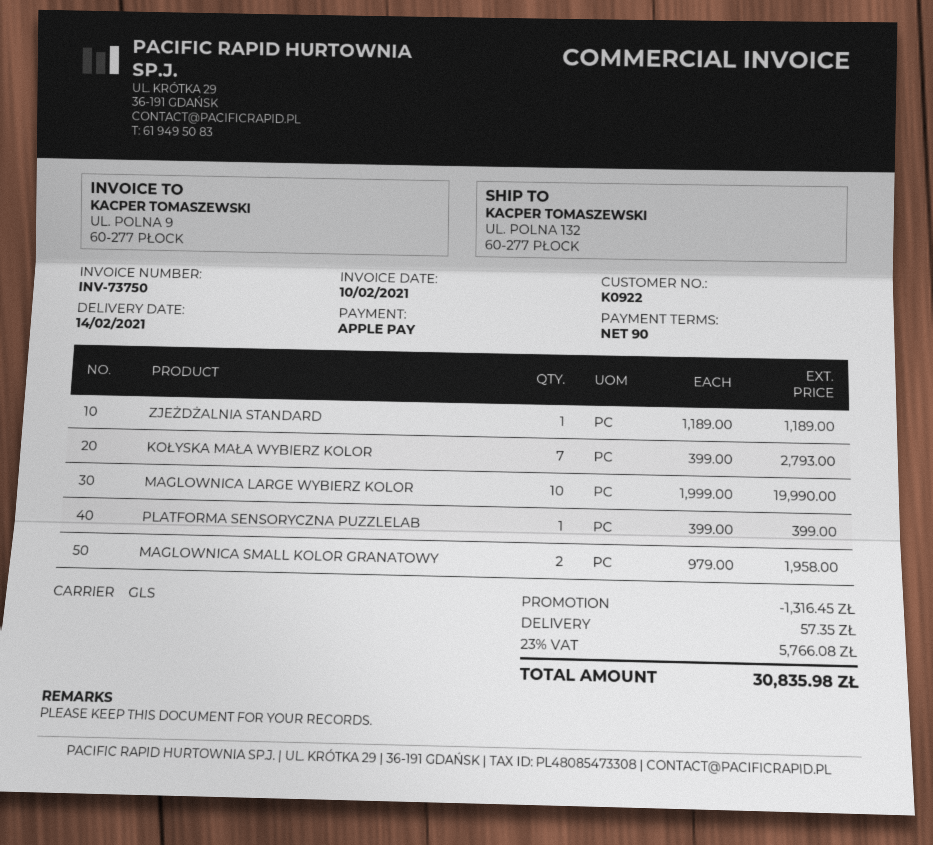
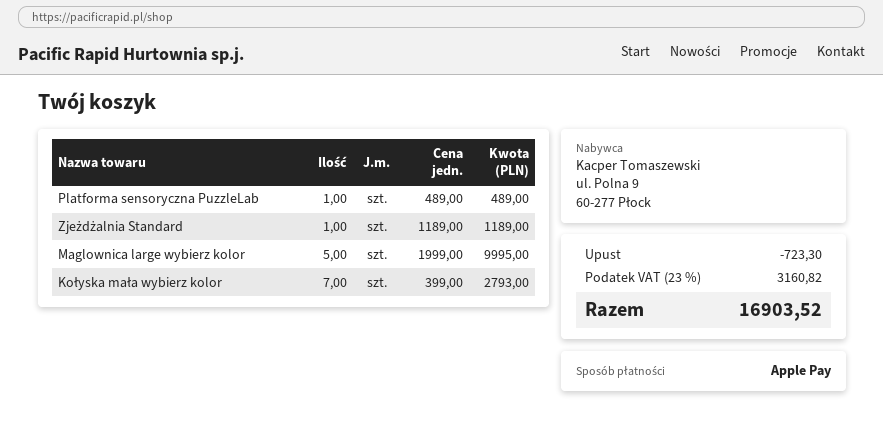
MAGLOWNICA LARGE WYBIERZ KOLOR: 10 x 1999.00 = 19990.00 -> 5 x 1999.00 = 9995.00
PLATFORMA SENSORYCZNA PUZZLELAB: 1 x 399.00 = 399.00 -> 1 x 489.00 = 489.00
MAGLOWNICA SMALL KOLOR GRANATOWY: 2 x 979.00 = 1958.00 -> none
discount: 1316.45 -> 723.30
shipping: 57.35 -> none
tax: 23% = 5766.08 -> 23% = 3160.82
total: 30835.98 -> 16903.52

